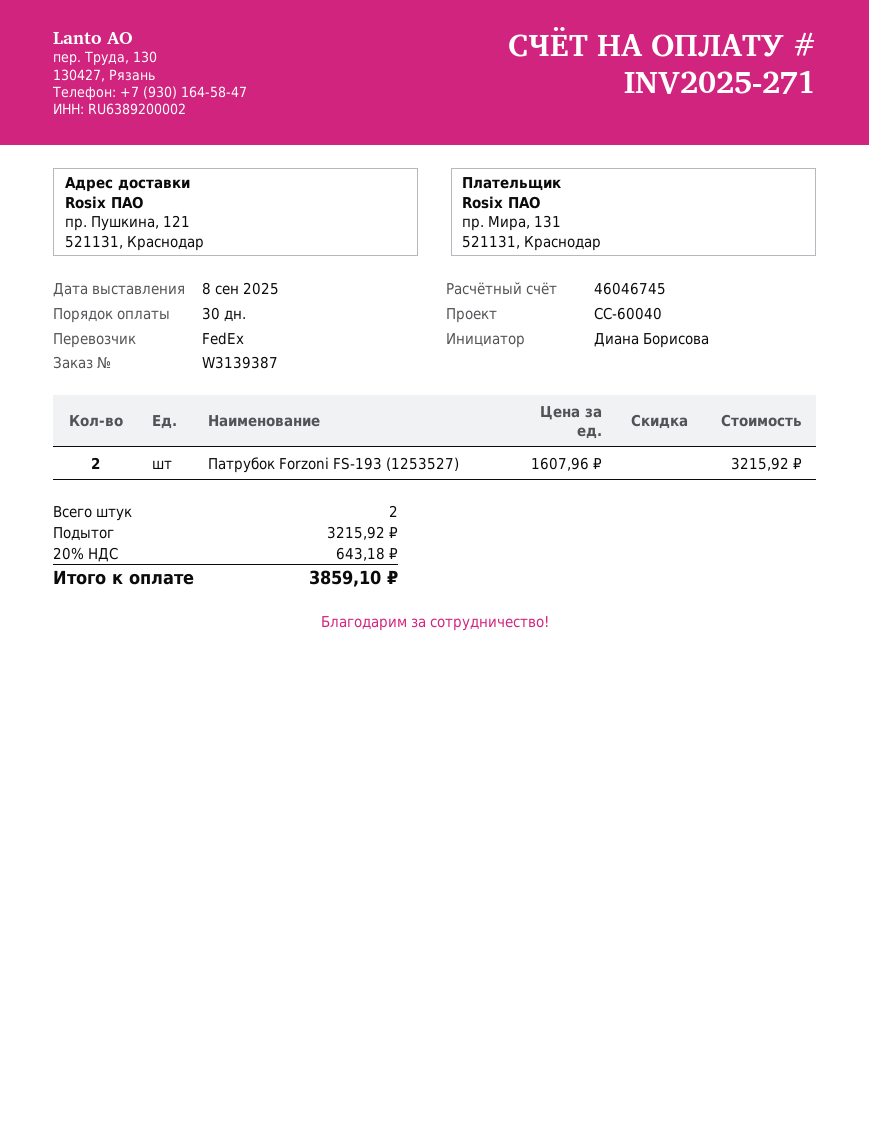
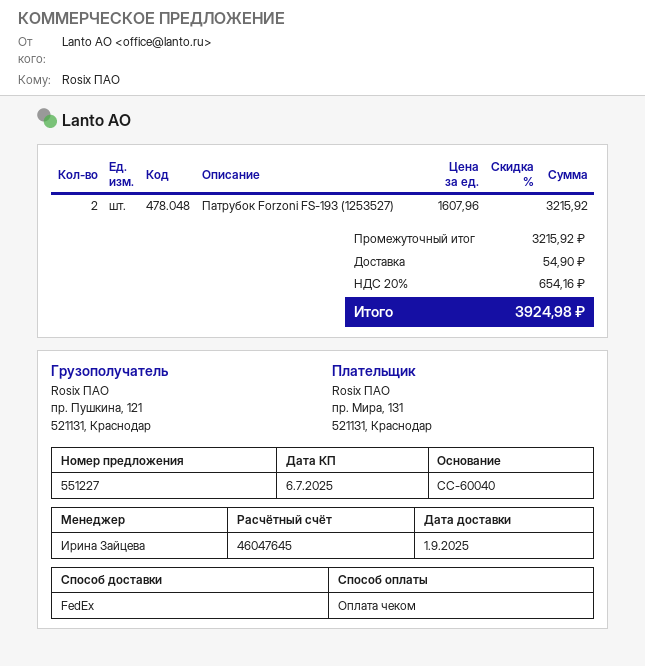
bank account: 46046745 -> 46047645
shipping: none -> 54.90
tax: 20% = 643.18 -> 20% = 654.16
total: 3859.10 -> 3924.98

